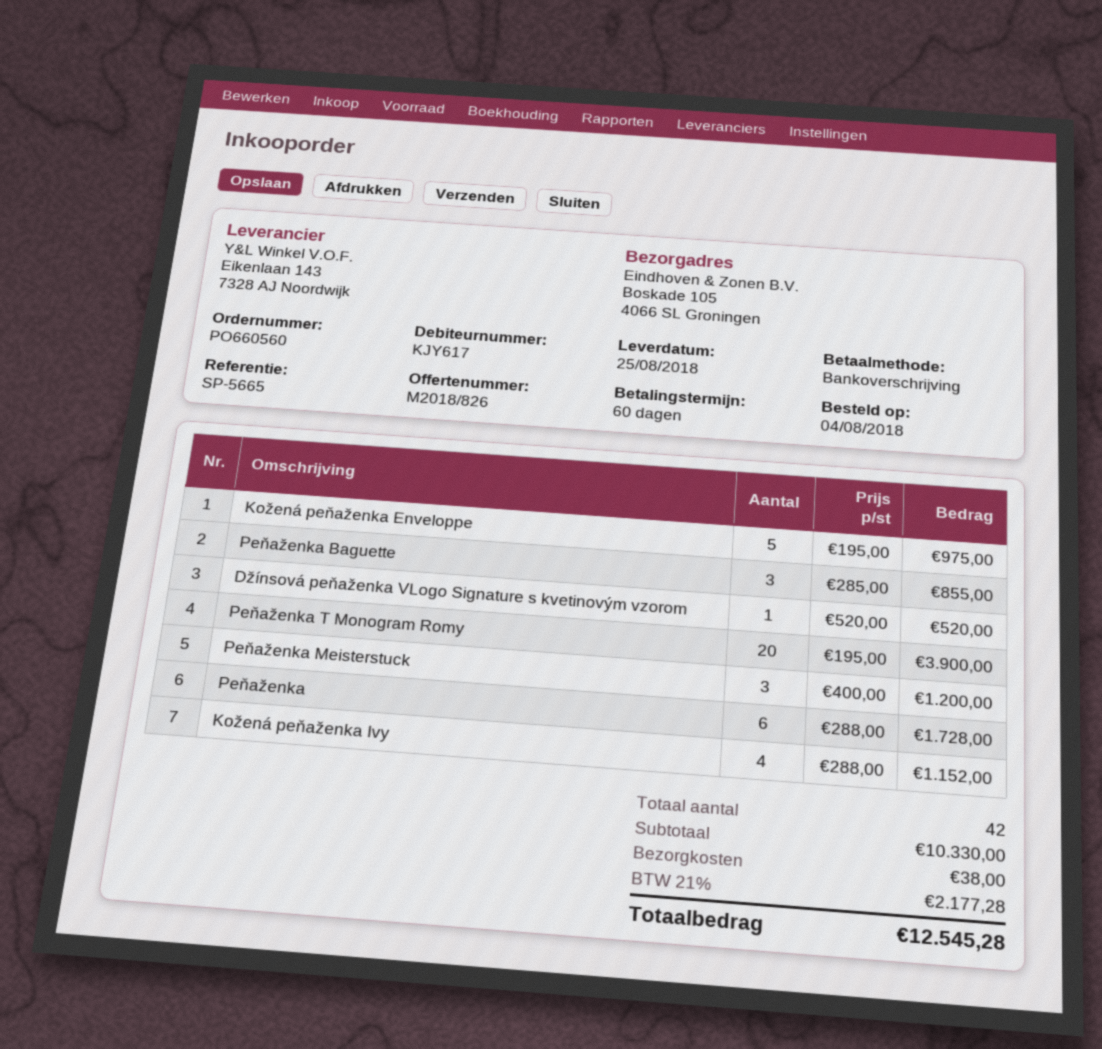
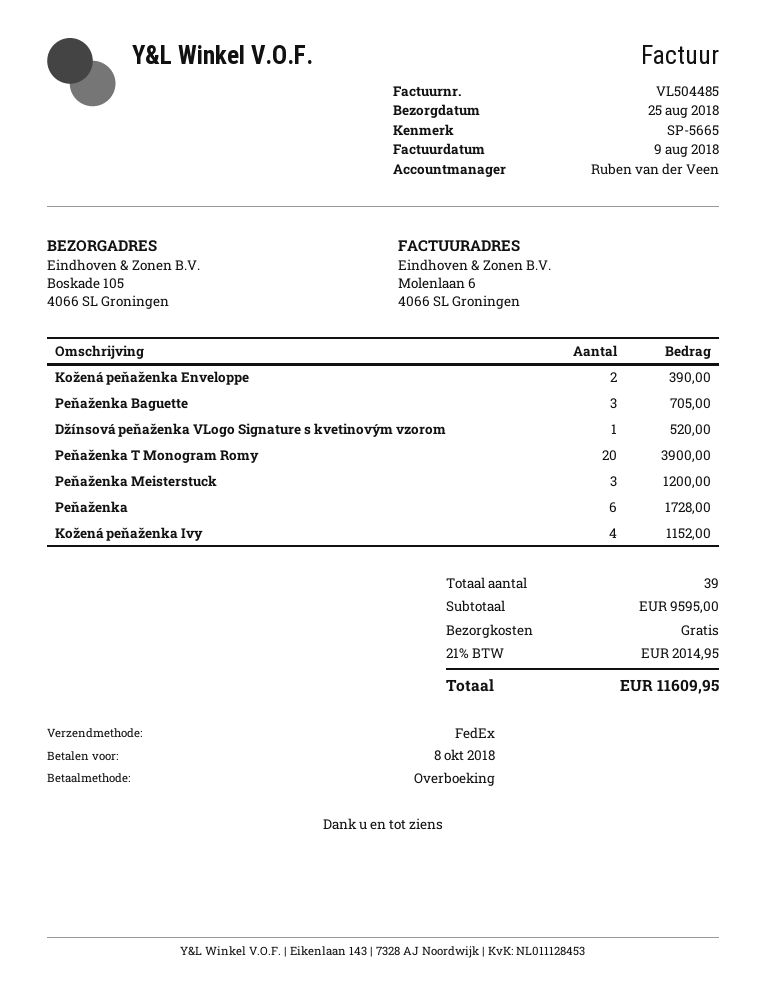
Kožená peňaženka Enveloppe: 5 for 975.00 -> 2 for 390.00
Peňaženka Baguette: 3 for 855.00 -> 3 for 705.00
total quantity: 42 -> 39
subtotal: 10330.00 -> 9595.00
shipping: 38.00 -> 0.00
tax: 21% = 2177.28 -> 21% = 2014.95
total: 12545.28 -> 11609.95

